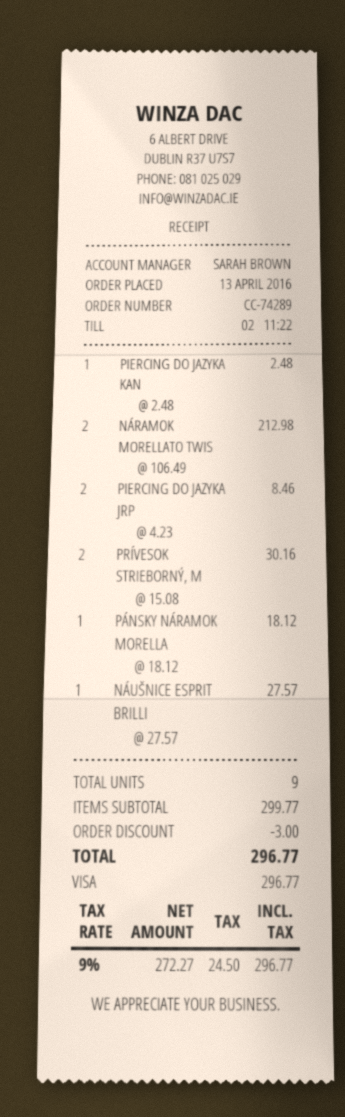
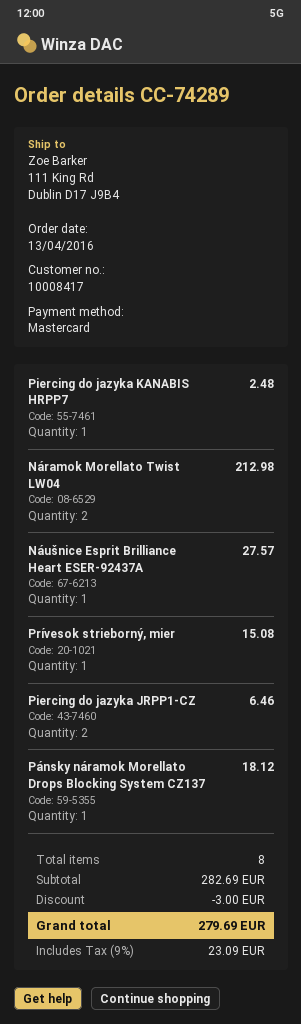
payment method: Visa -> Mastercard
PIERCING DO JAZYKA JRP: 2 for 8.46 -> 2 for 6.46
PRÍVESOK STRIEBORNÝ, M: 2 for 30.16 -> 1 for 15.08
total quantity: 9 -> 8
subtotal: 299.77 -> 282.69
tax: 9% = 24.50 -> 9% = 23.09
total: 296.77 -> 279.69

